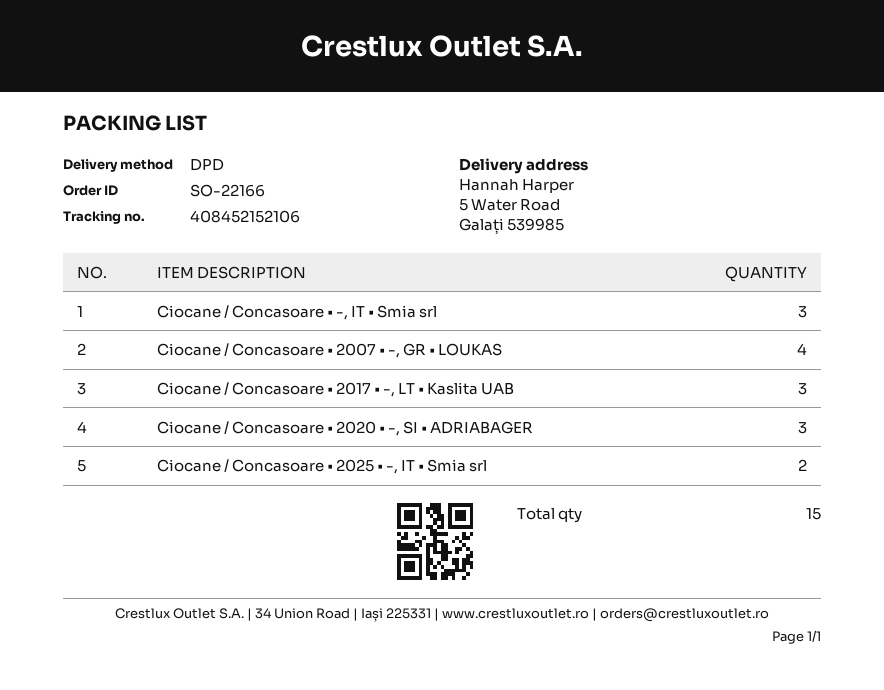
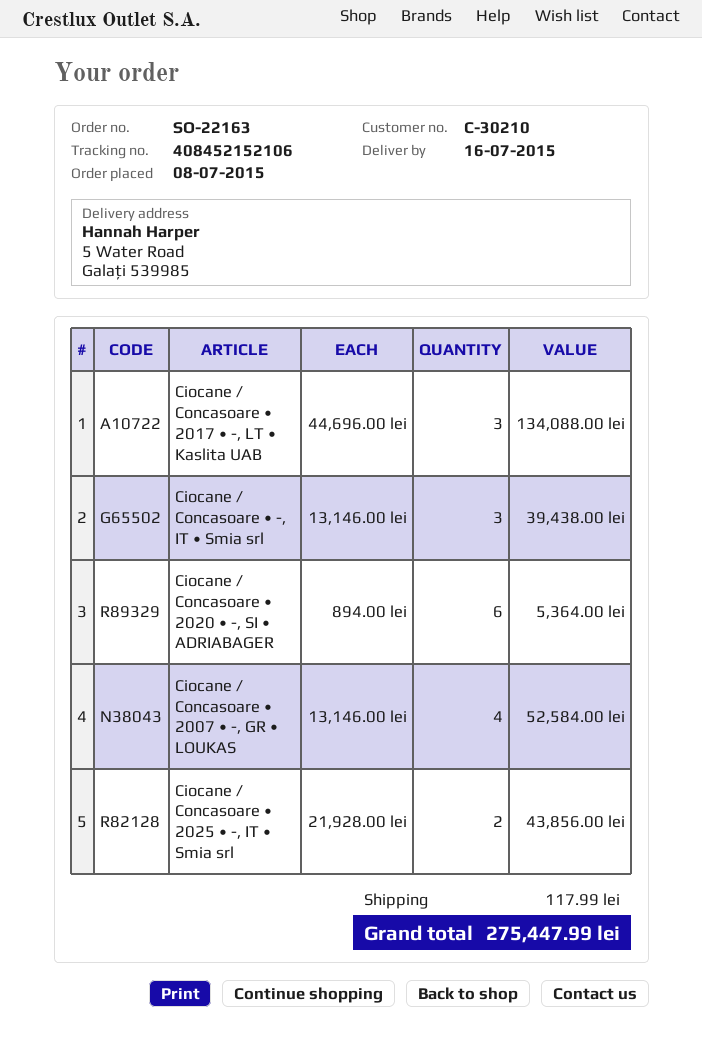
order number: SO-22166 -> SO-22163
Ciocane / Concasoare • 2020 • -, SI • ADRIABAGER: 3 -> 6

